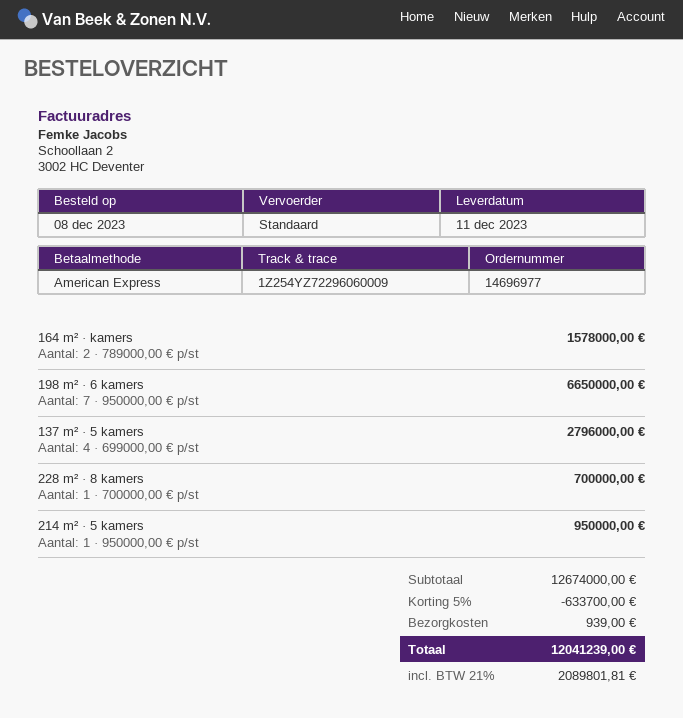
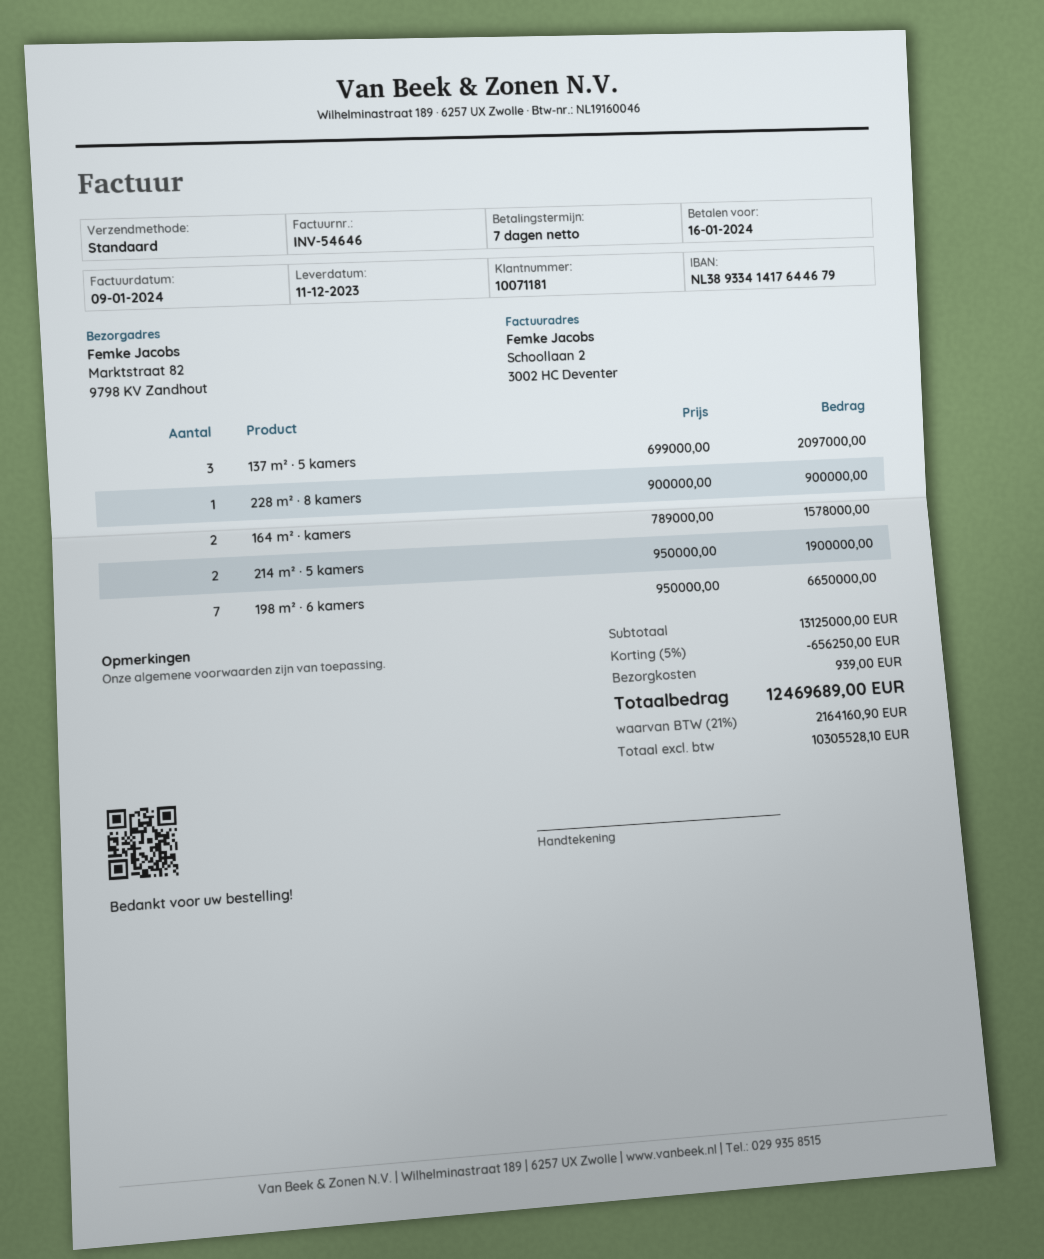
137 m² · 5 kamers: 4 x 699000.00 = 2796000.00 -> 3 x 699000.00 = 2097000.00
228 m² · 8 kamers: 1 x 700000.00 = 700000.00 -> 1 x 900000.00 = 900000.00
214 m² · 5 kamers: 1 x 950000.00 = 950000.00 -> 2 x 950000.00 = 1900000.00
subtotal: 12674000.00 -> 13125000.00
discount: 5% = 633700.00 -> 5% = 656250.00
tax: 21% = 2089801.81 -> 21% = 2164160.90
total: 12041239.00 -> 12469689.00

